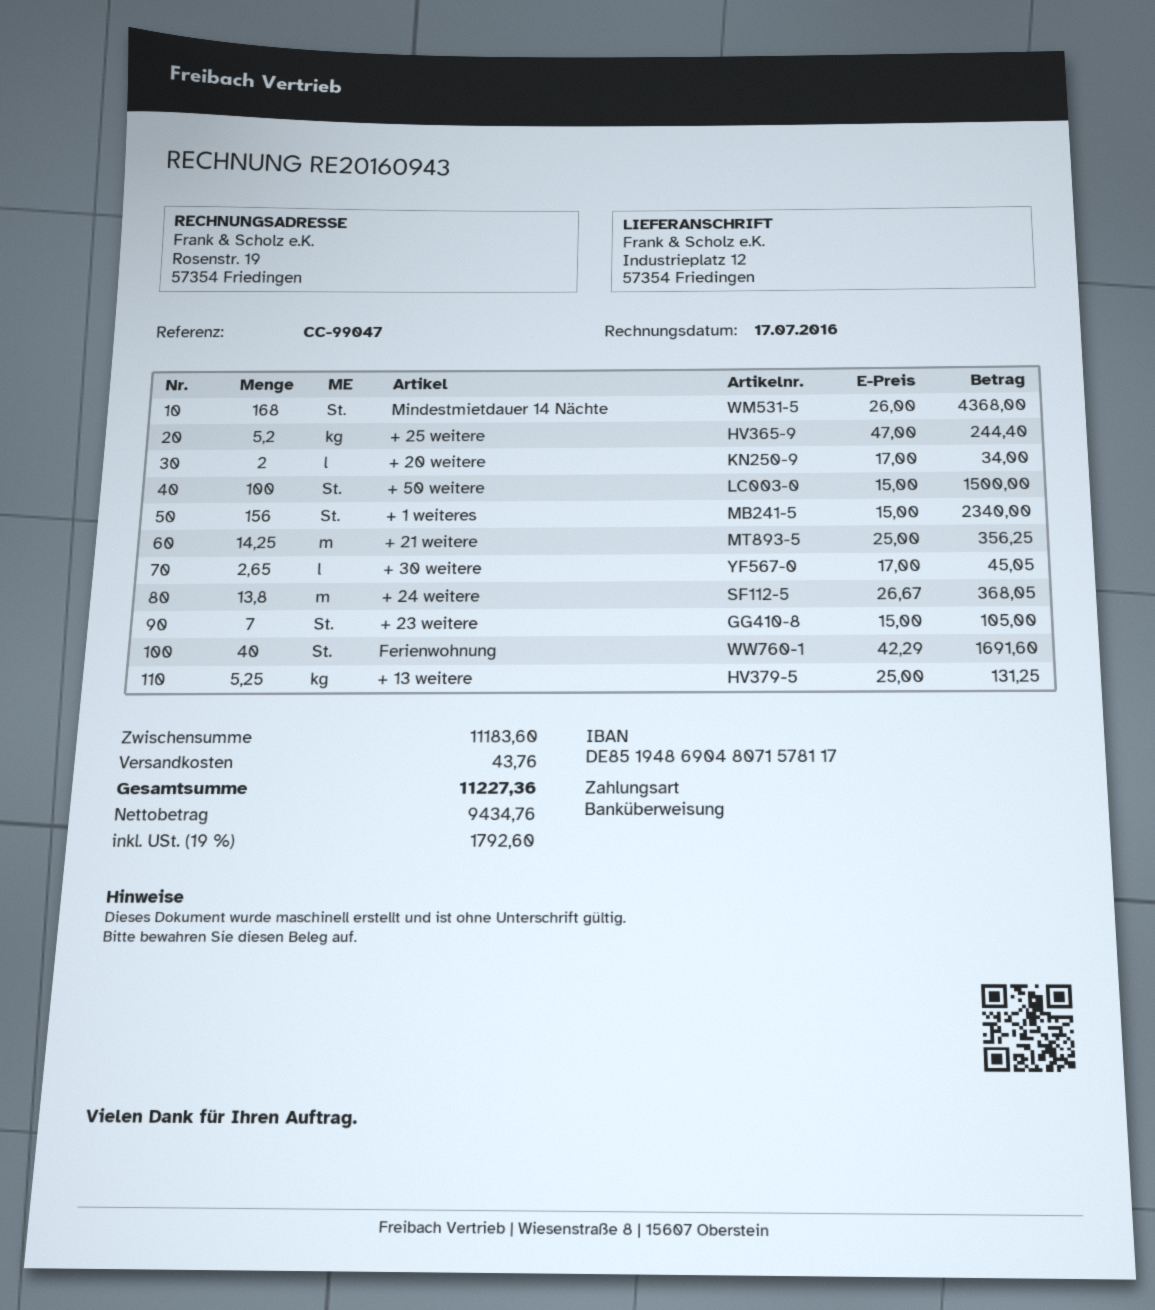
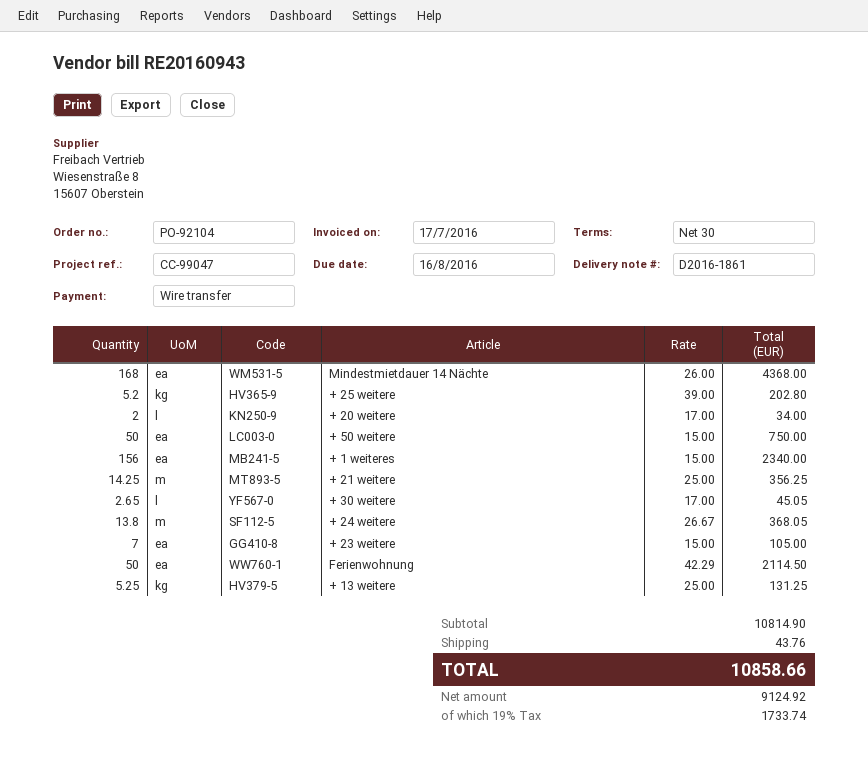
+ 25 weitere: 5.2 x 47.00 = 244.40 -> 5.2 x 39.00 = 202.80
+ 50 weitere: 100 x 15.00 = 1500.00 -> 50 x 15.00 = 750.00
Ferienwohnung: 40 x 42.29 = 1691.60 -> 50 x 42.29 = 2114.50
subtotal: 11183.60 -> 10814.90
net: 9434.76 -> 9124.92
tax: 19% = 1792.60 -> 19% = 1733.74
total: 11227.36 -> 10858.66

